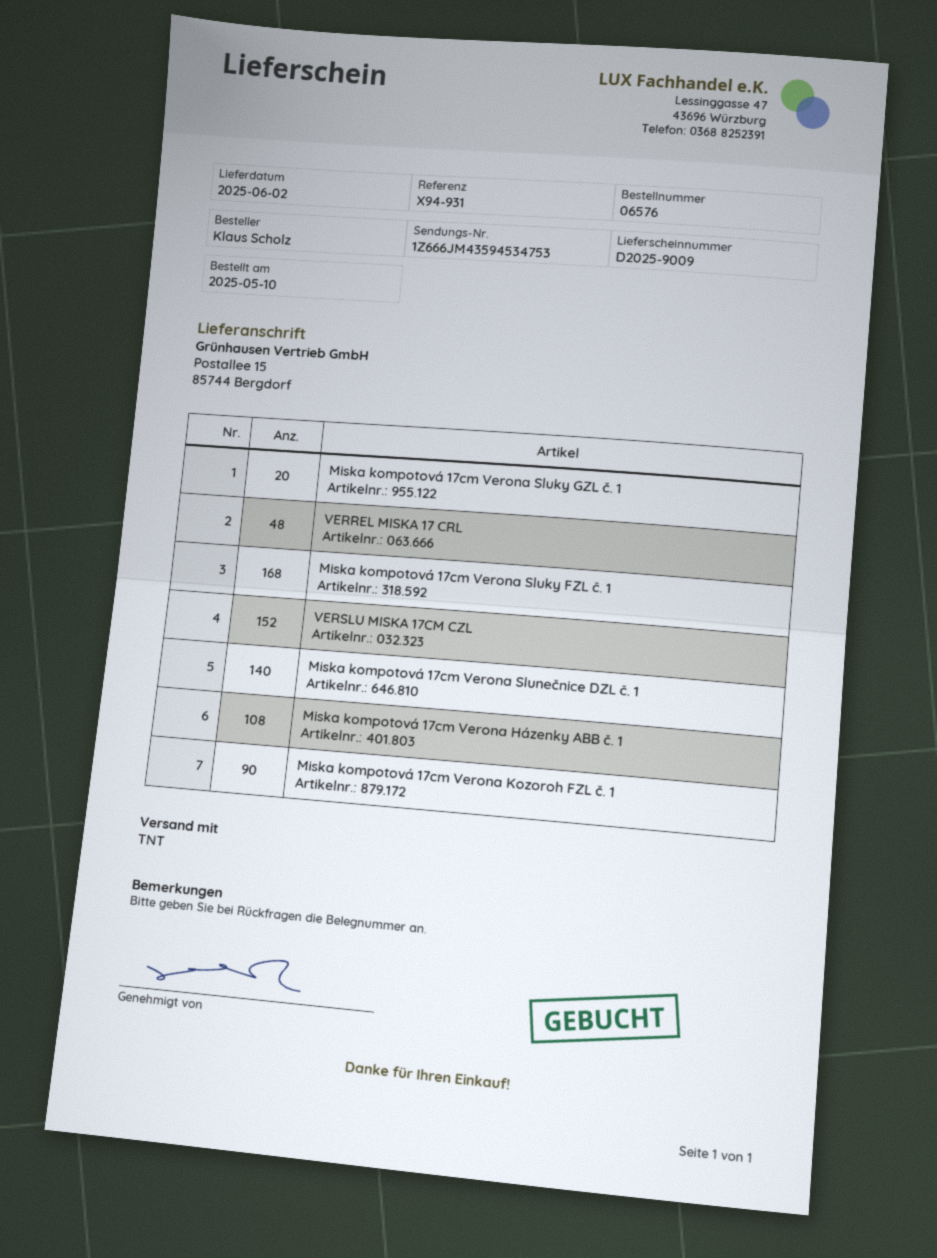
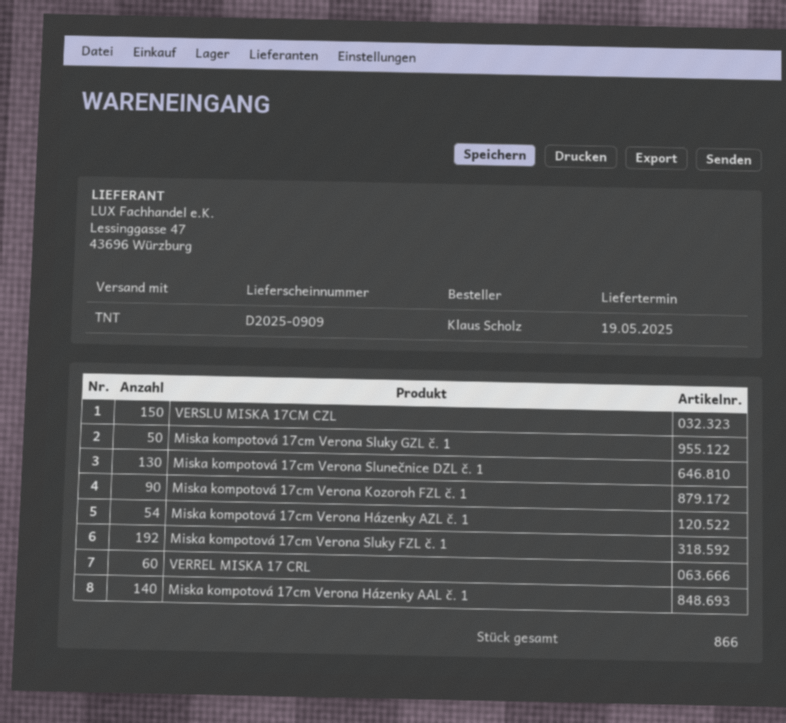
delivery note number: D2025-9009 -> D2025-0909
delivery date: 2025-06-02 -> 2025-05-19
Miska kompotová 17cm Verona Sluky GZL č. 1: 20 -> 50
VERREL MISKA 17 CRL: 48 -> 60
Miska kompotová 17cm Verona Sluky FZL č. 1: 168 -> 192
VERSLU MISKA 17CM CZL: 152 -> 150
Miska kompotová 17cm Verona Slunečnice DZL č. 1: 140 -> 130
Miska kompotová 17cm Verona Házenky ABB č. 1: 108 -> none
Miska kompotová 17cm Verona Házenky AZL č. 1: none -> 54
Miska kompotová 17cm Verona Házenky AAL č. 1: none -> 140

